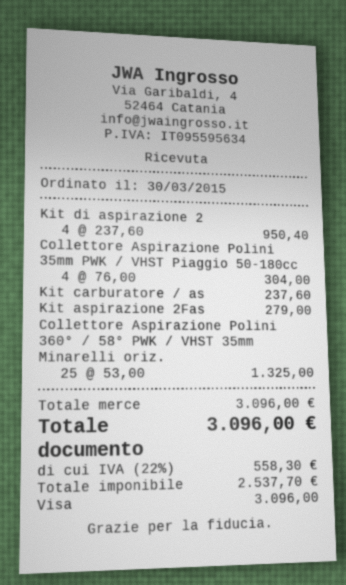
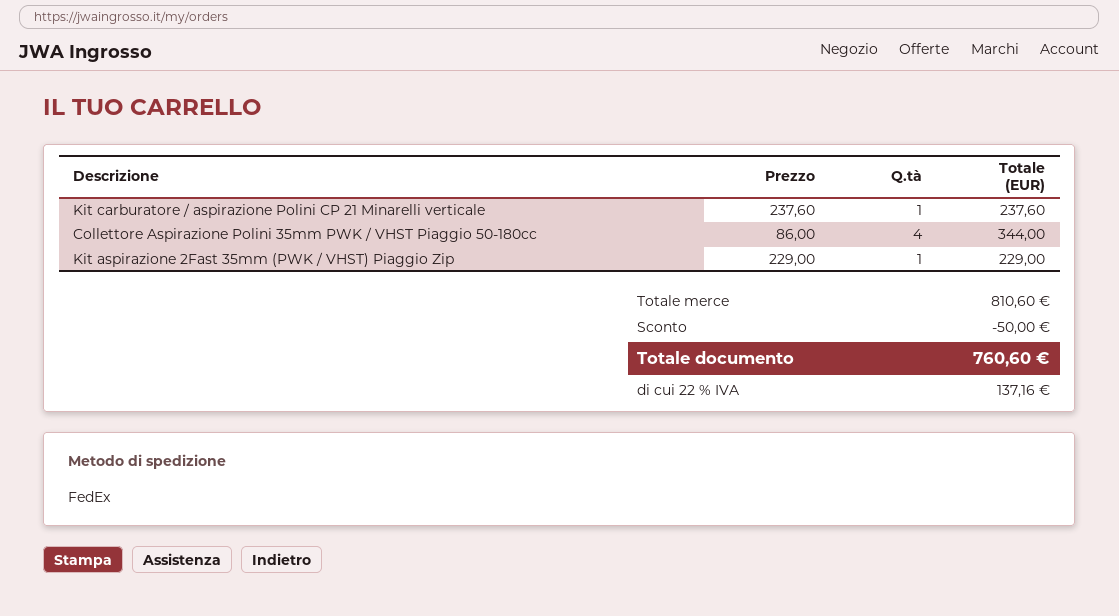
Kit di aspirazione 2: 4 x 237.60 = 950.40 -> none
Collettore Aspirazione Polini 35mm PWK / VHST Piaggio 50-180cc: 4 x 76.00 = 304.00 -> 4 x 86.00 = 344.00
Kit aspirazione 2Fas: 1 x 279.00 = 279.00 -> 1 x 229.00 = 229.00
Collettore Aspirazione Polini 360° / 58° PWK / VHST 35mm Minarelli oriz.: 25 x 53.00 = 1325.00 -> none
subtotal: 3096.00 -> 810.60
discount: none -> 50.00
tax: 22% = 558.30 -> 22% = 137.16
total: 3096.00 -> 760.60

